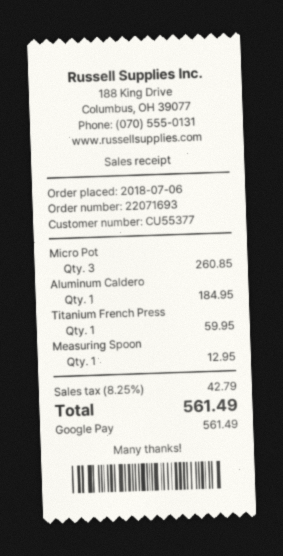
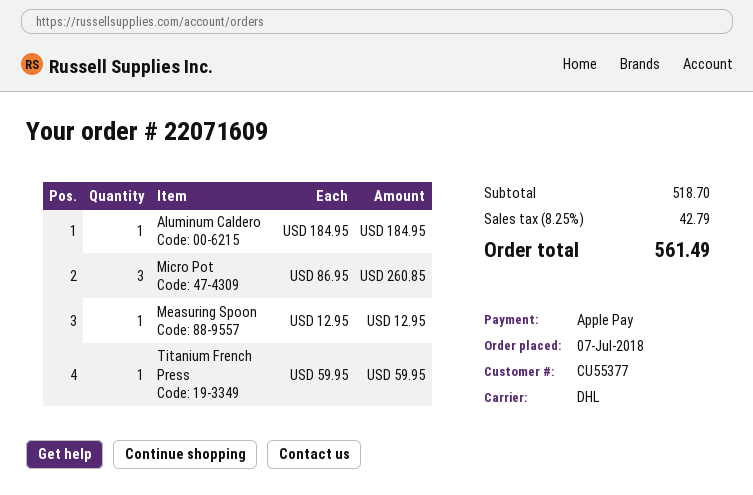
order number: 22071693 -> 22071609
order date: 2018-07-06 -> 2018-07-07
payment method: Google Pay -> Apple Pay

